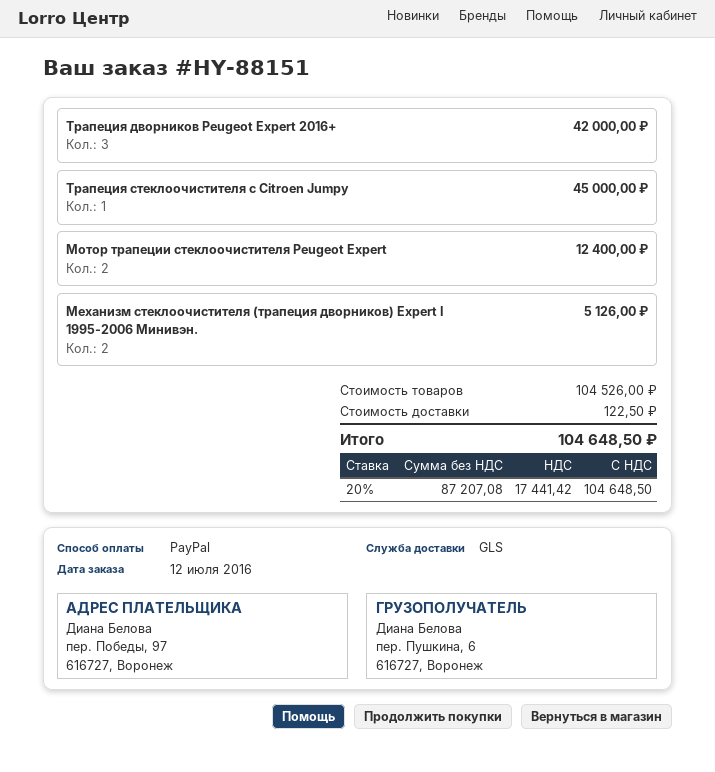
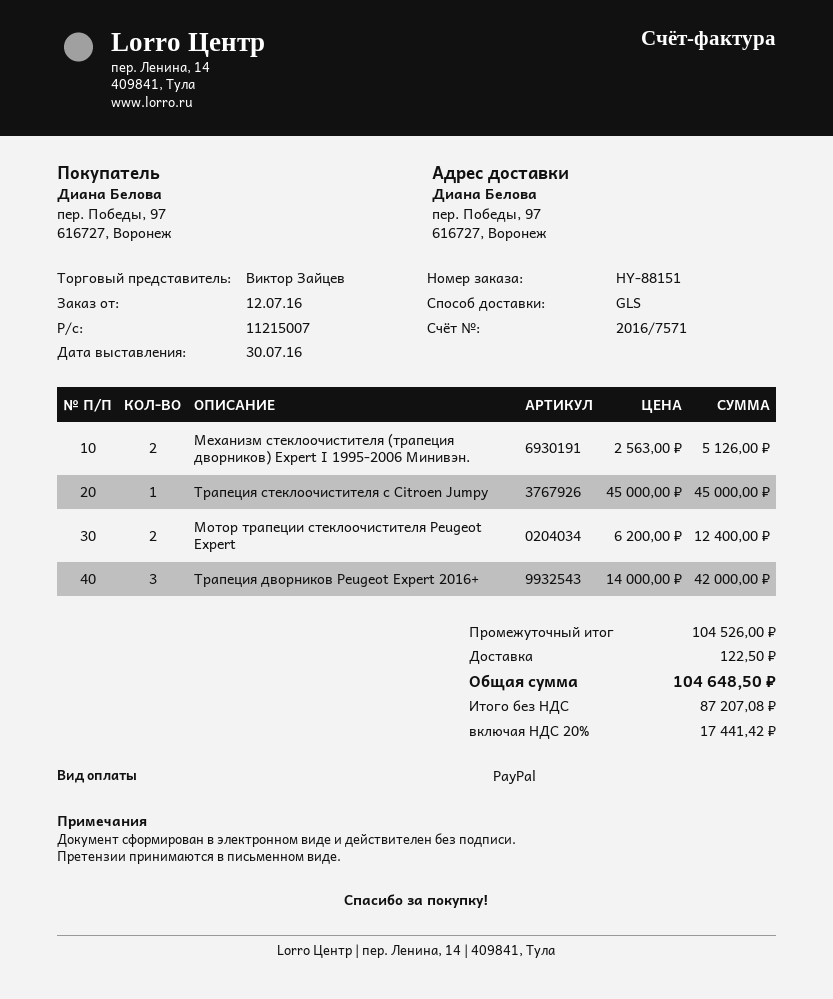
ship to: пер. Пушкина, 6, 616727, Воронеж -> пер. Победы, 97, 616727, Воронеж

